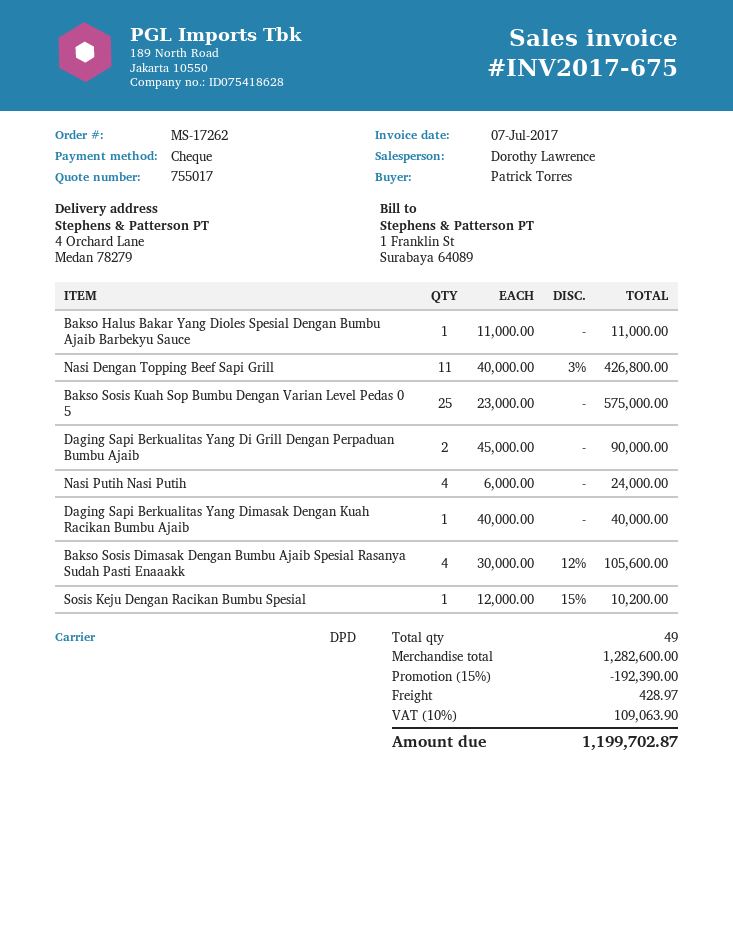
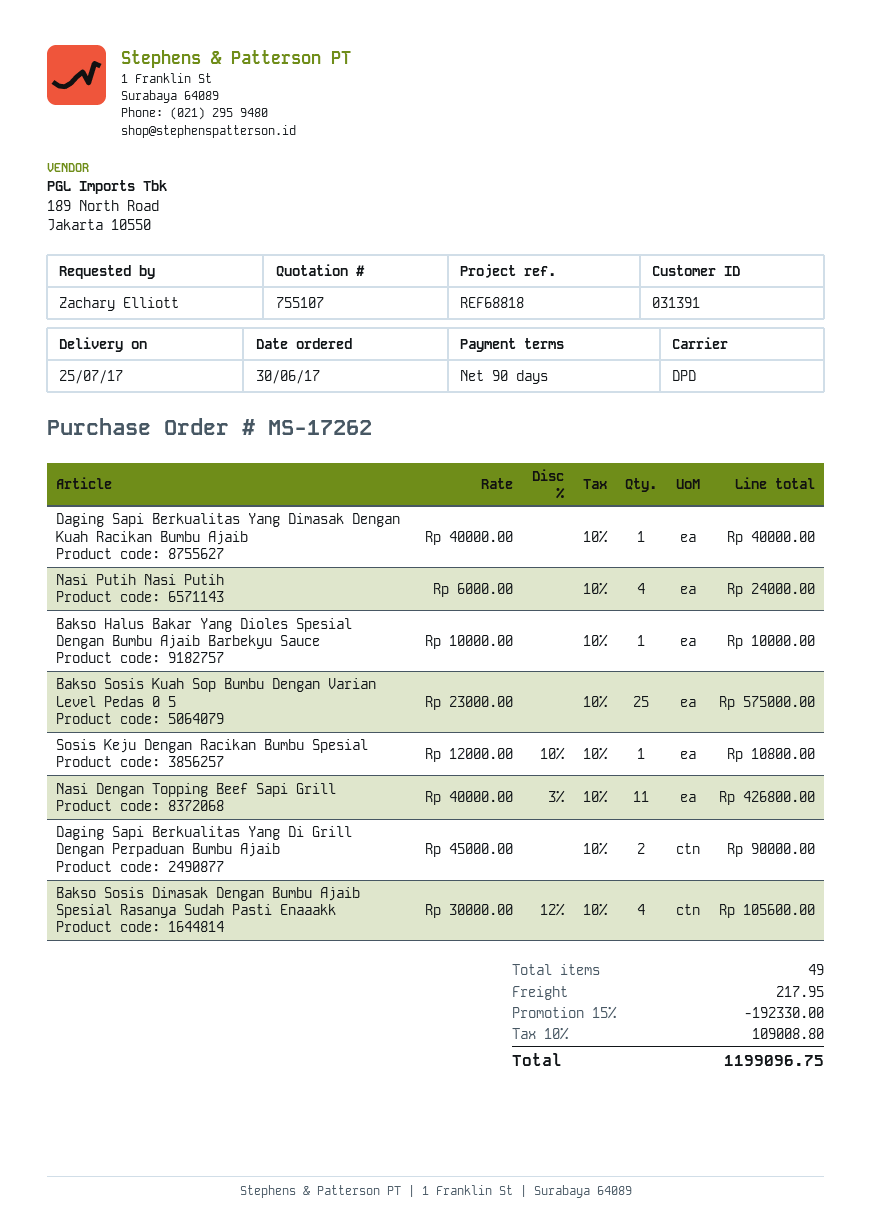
quote number: 755017 -> 755107
ordered by: Patrick Torres -> Zachary Elliott
Bakso Halus Bakar Yang Dioles Spesial Dengan Bumbu Ajaib Barbekyu Sauce: 1 x 11000.00 = 11000.00 -> 1 x 10000.00 = 10000.00
Sosis Keju Dengan Racikan Bumbu Spesial: 1 x 12000.00 - 15% = 10200.00 -> 1 x 12000.00 - 10% = 10800.00
discount: 15% = 192390.00 -> 15% = 192330.00
shipping: 428.97 -> 217.95
tax: 10% = 109063.90 -> 10% = 109008.80
total: 1199702.87 -> 1199096.75

